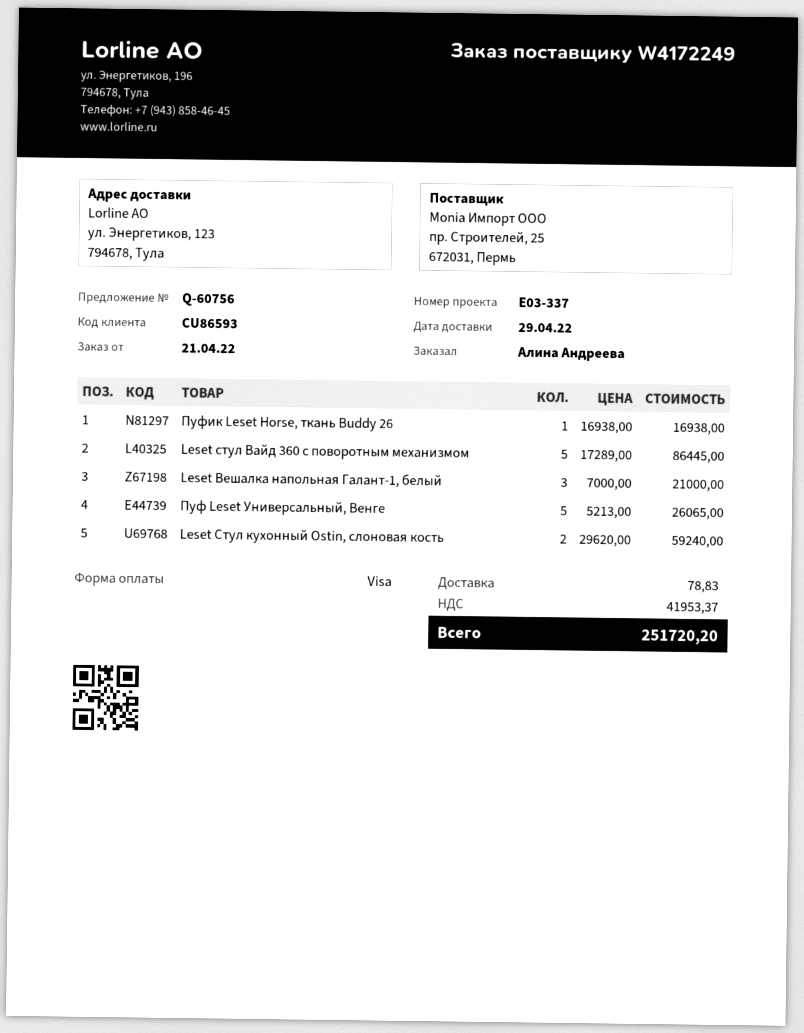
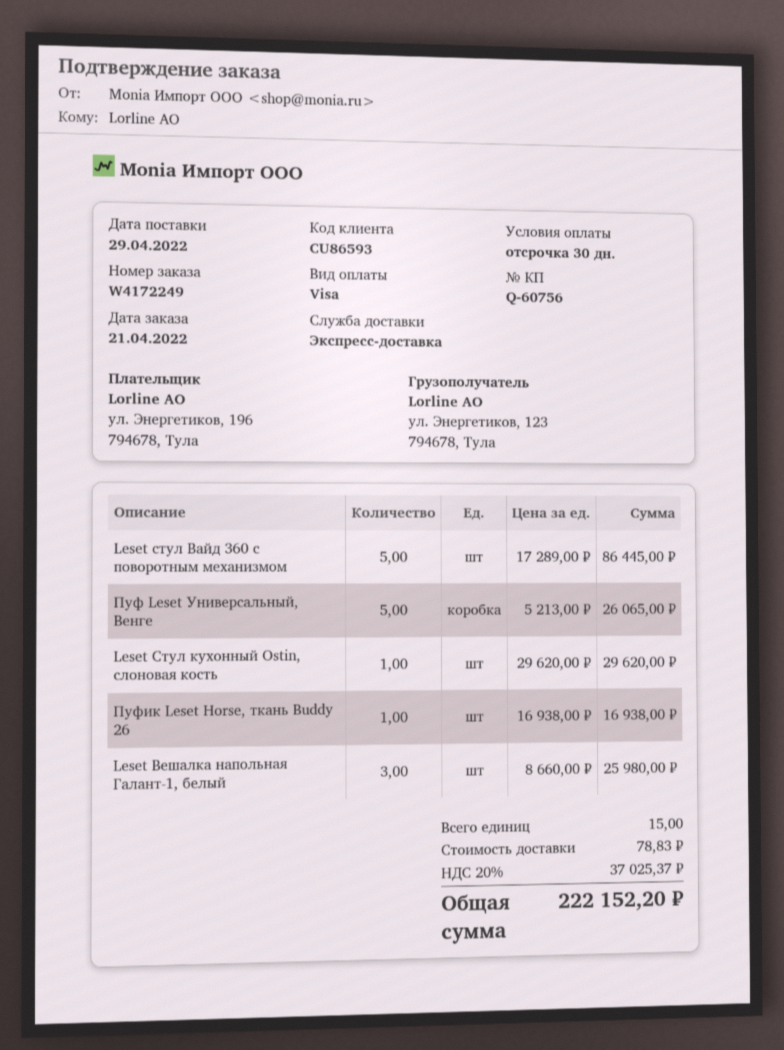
Leset Вешалка напольная Галант-1, белый: 3 x 7000.00 = 21000.00 -> 3 x 8660.00 = 25980.00
Leset Стул кухонный Ostin, слоновая кость: 2 x 29620.00 = 59240.00 -> 1 x 29620.00 = 29620.00
tax: 41953.37 -> 37025.37
total: 251720.20 -> 222152.20

